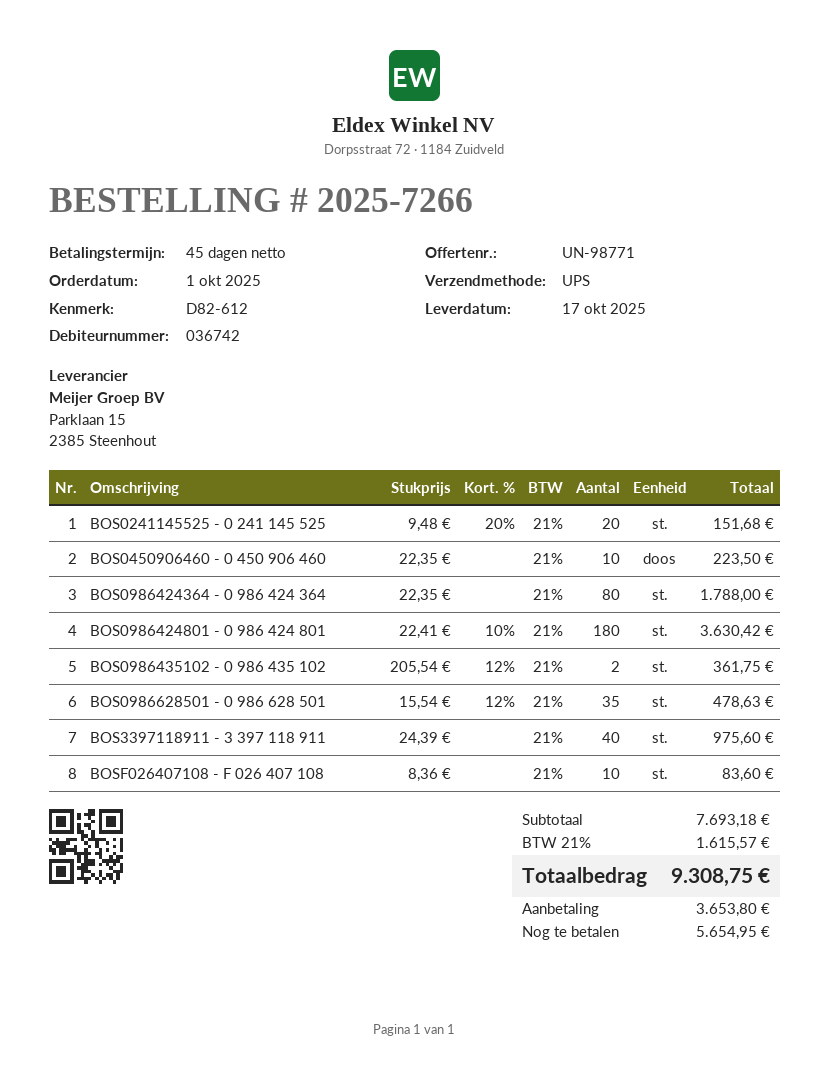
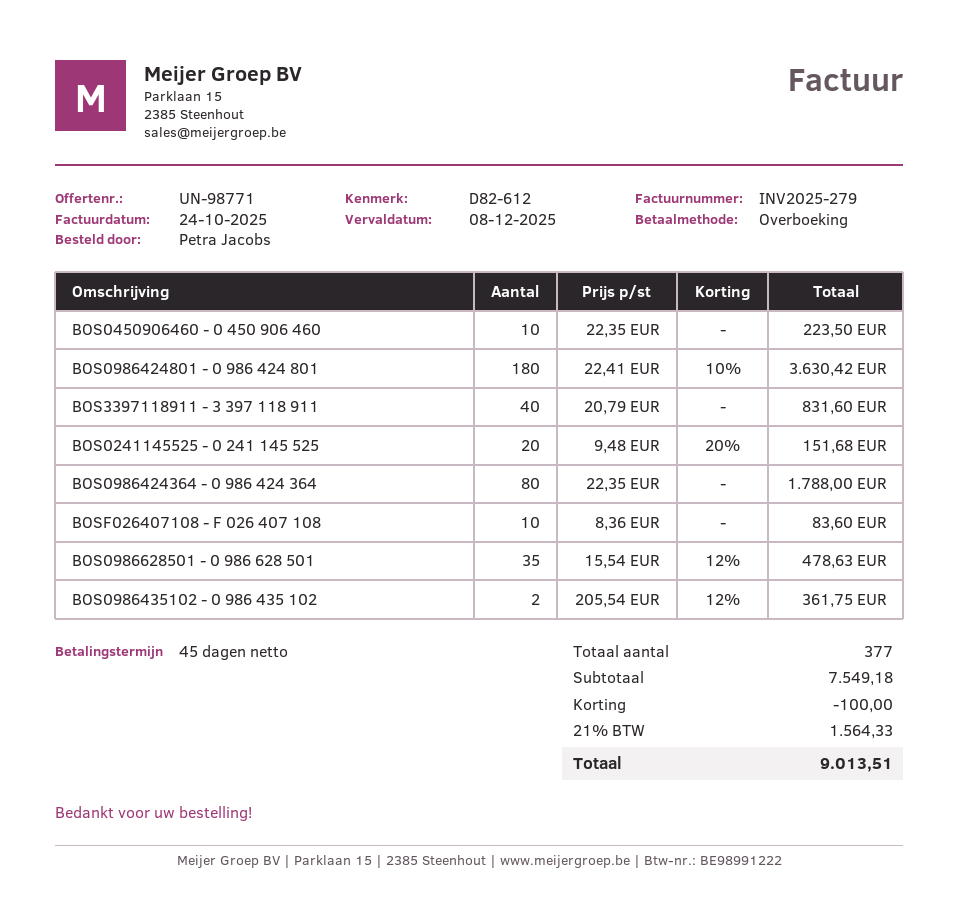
BOS3397118911 - 3 397 118 911: 40 x 24.39 = 975.60 -> 40 x 20.79 = 831.60
subtotal: 7693.18 -> 7549.18
discount: none -> 100.00
tax: 21% = 1615.57 -> 21% = 1564.33
total: 9308.75 -> 9013.51

